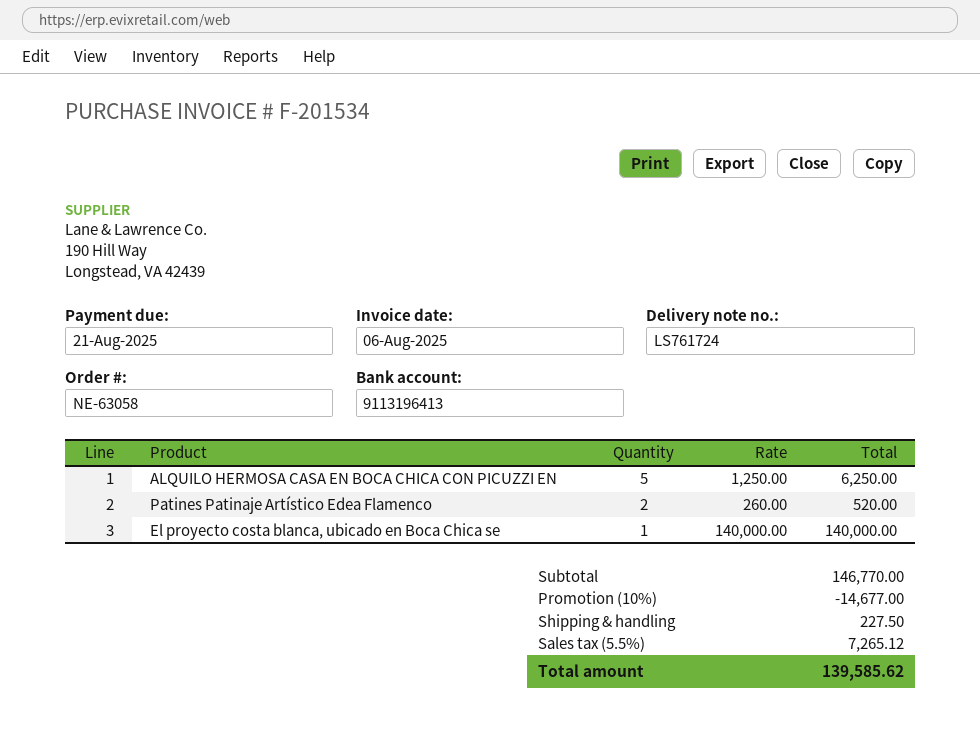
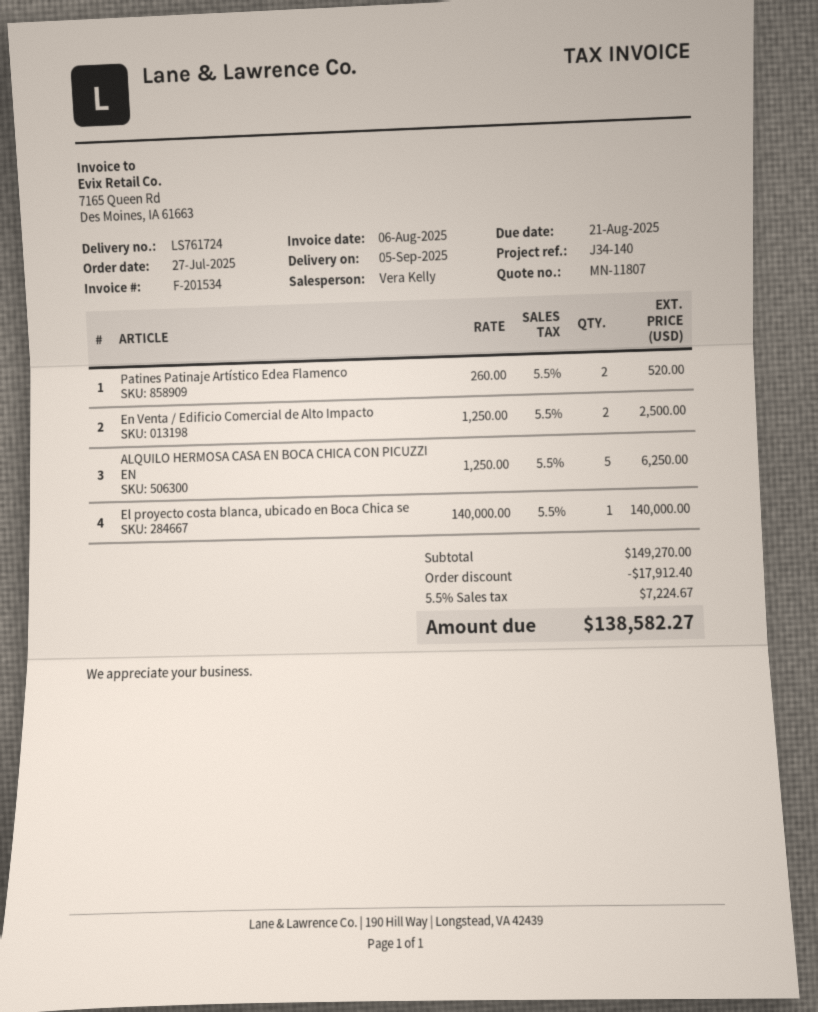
En Venta / Edificio Comercial de Alto Impacto: none -> 2 x 1250.00 = 2500.00
subtotal: 146770.00 -> 149270.00
discount: 14677.00 -> 17912.40
shipping: 227.50 -> none
tax: 5.5% = 7265.12 -> 5.5% = 7224.67
total: 139585.62 -> 138582.27

